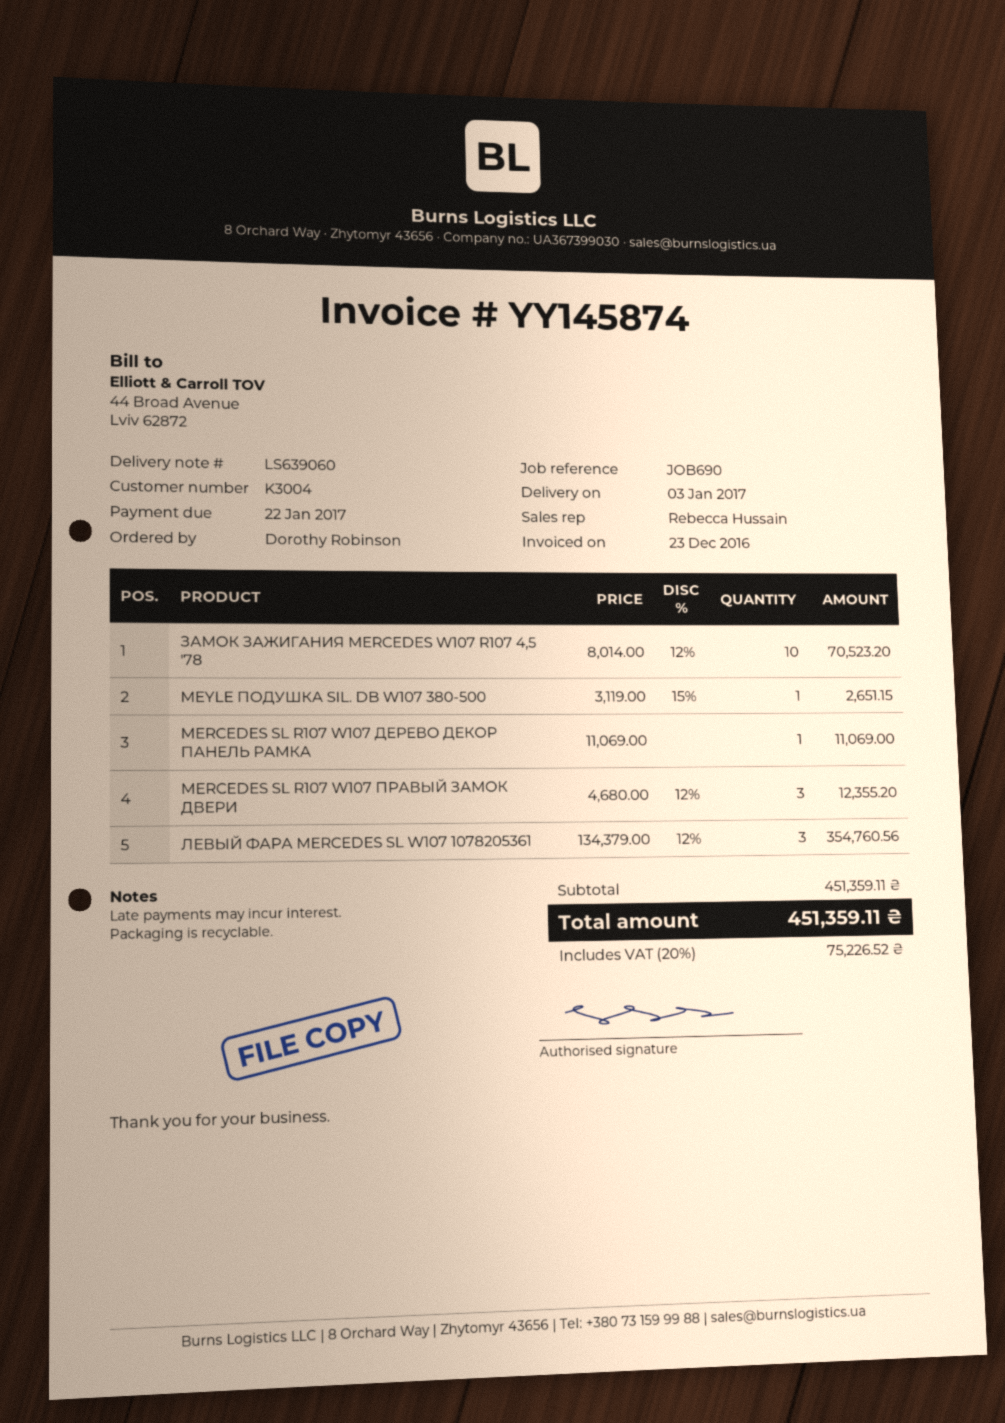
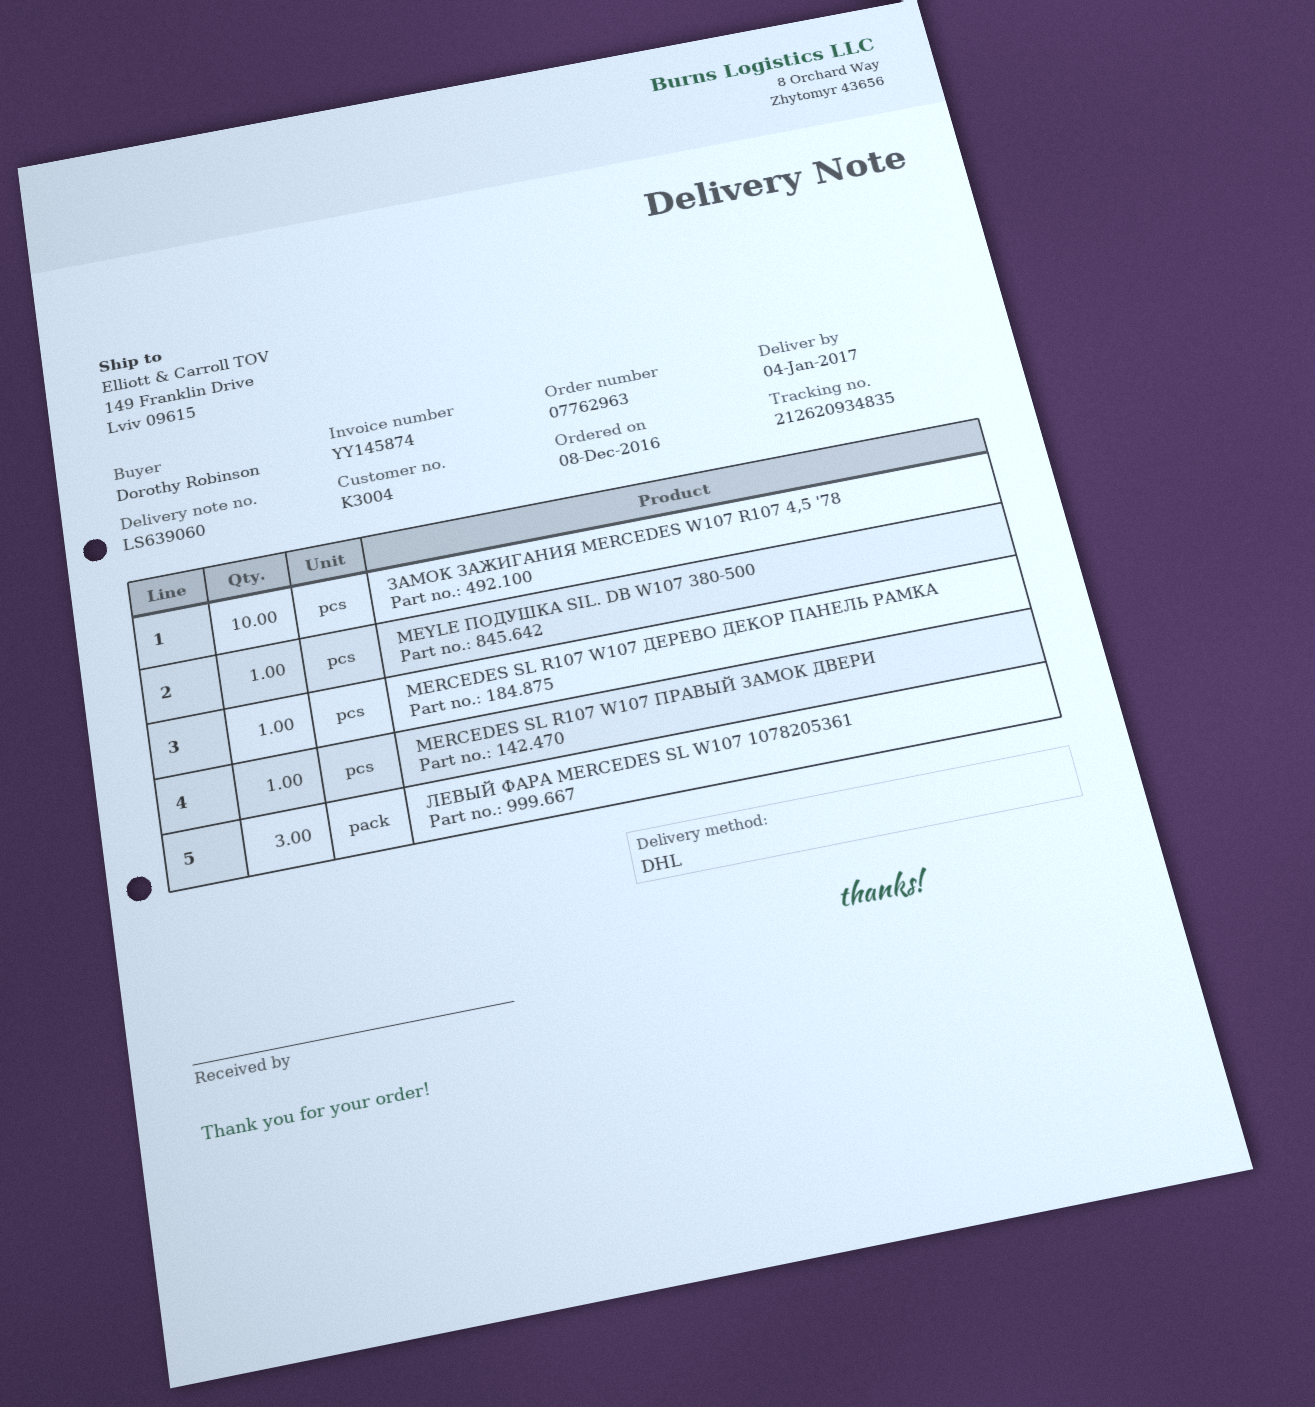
delivery date: 2017-01-03 -> 2017-01-04
MERCEDES SL R107 W107 ПРАВЫЙ ЗАМОК ДВЕРИ: 3 -> 1

